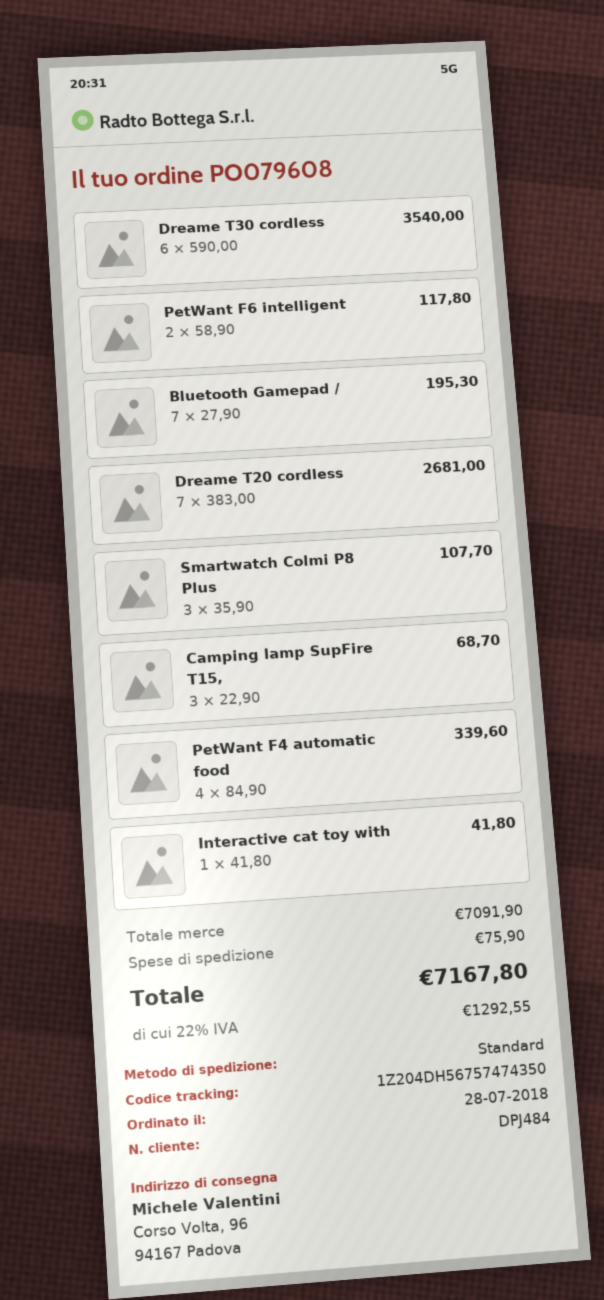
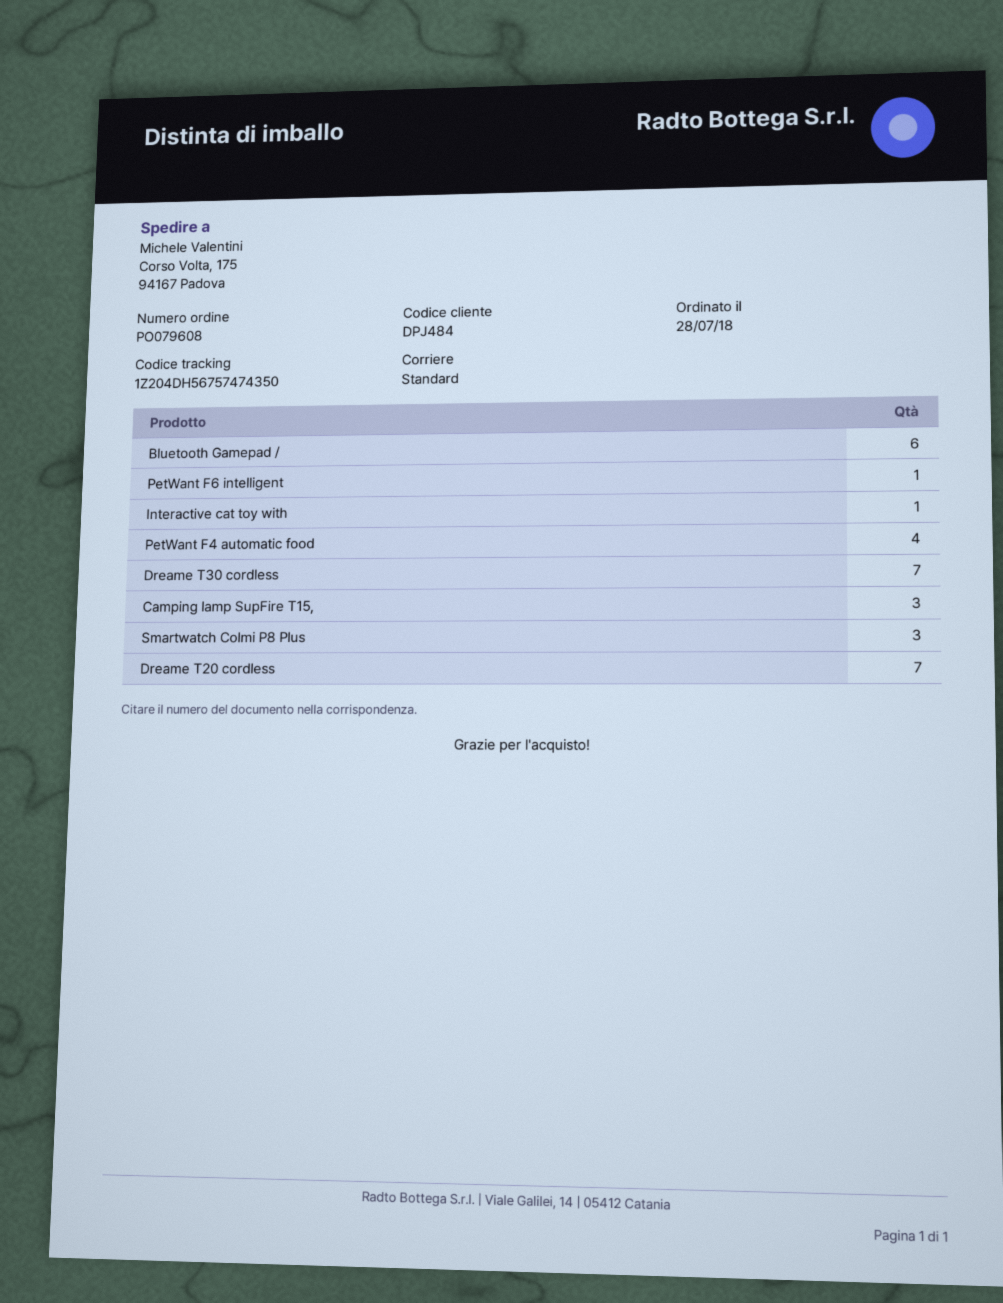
ship to: Corso Volta, 96, 94167 Padova -> Corso Volta, 175, 94167 Padova
Dreame T30 cordless: 6 -> 7
PetWant F6 intelligent: 2 -> 1
Bluetooth Gamepad /: 7 -> 6

